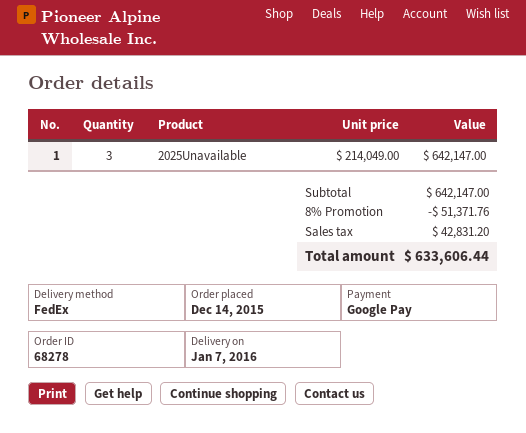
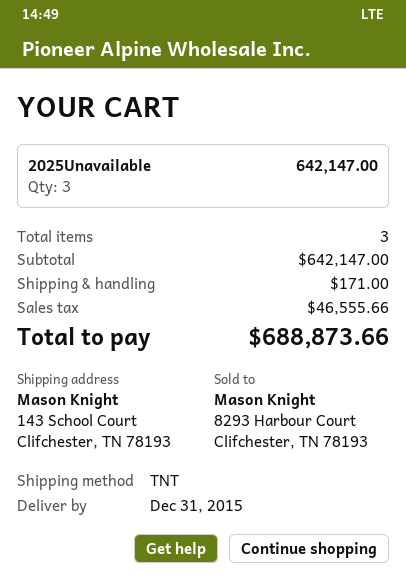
delivery date: 2016-01-07 -> 2015-12-31
shipping method: FedEx -> TNT
discount: 8% = 51371.76 -> none
shipping: none -> 171.00
tax: 42831.20 -> 46555.66
total: 633606.44 -> 688873.66

